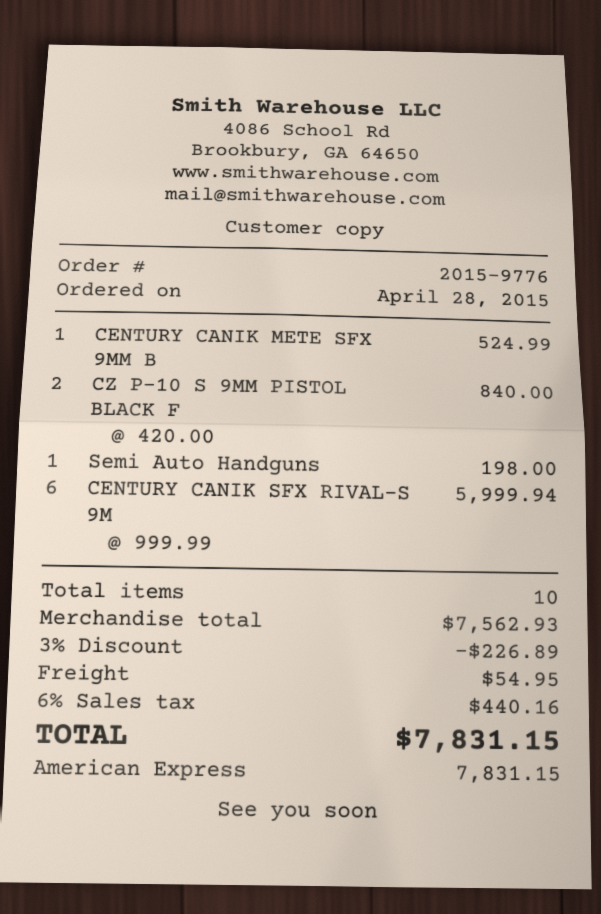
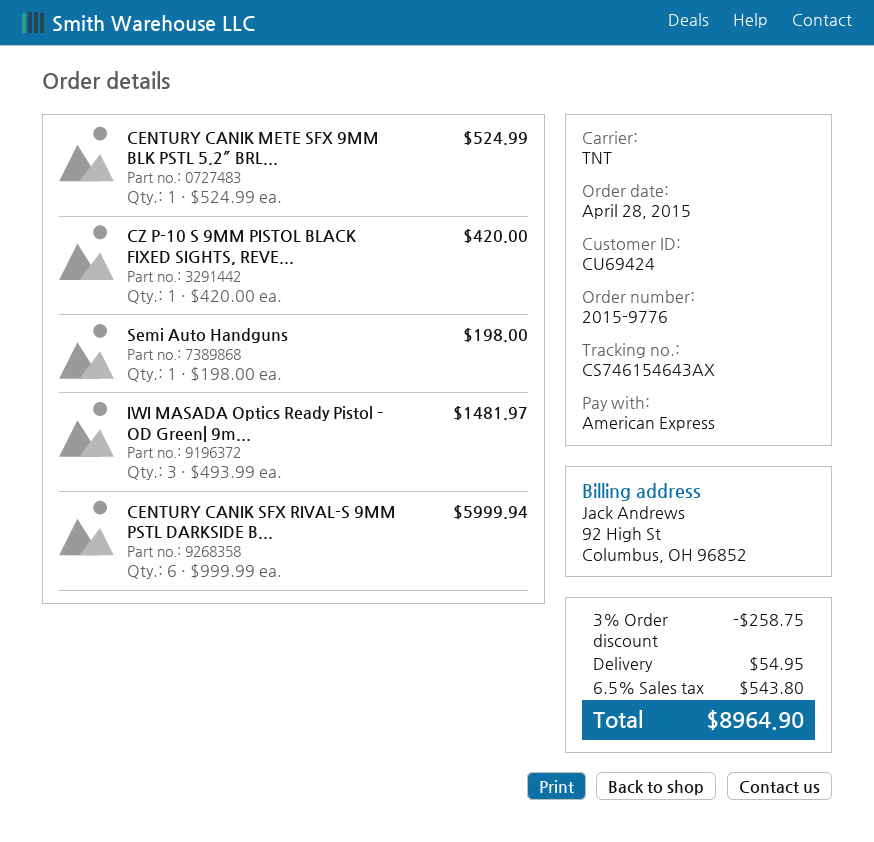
CZ P-10 S 9MM PISTOL BLACK F: 2 x 420.00 = 840.00 -> 1 x 420.00 = 420.00
IWI MASADA Optics Ready Pistol – OD Green| 9m...: none -> 3 x 493.99 = 1481.97
discount: 3% = 226.89 -> 3% = 258.75
tax: 6% = 440.16 -> 6.5% = 543.80
total: 7831.15 -> 8964.90

